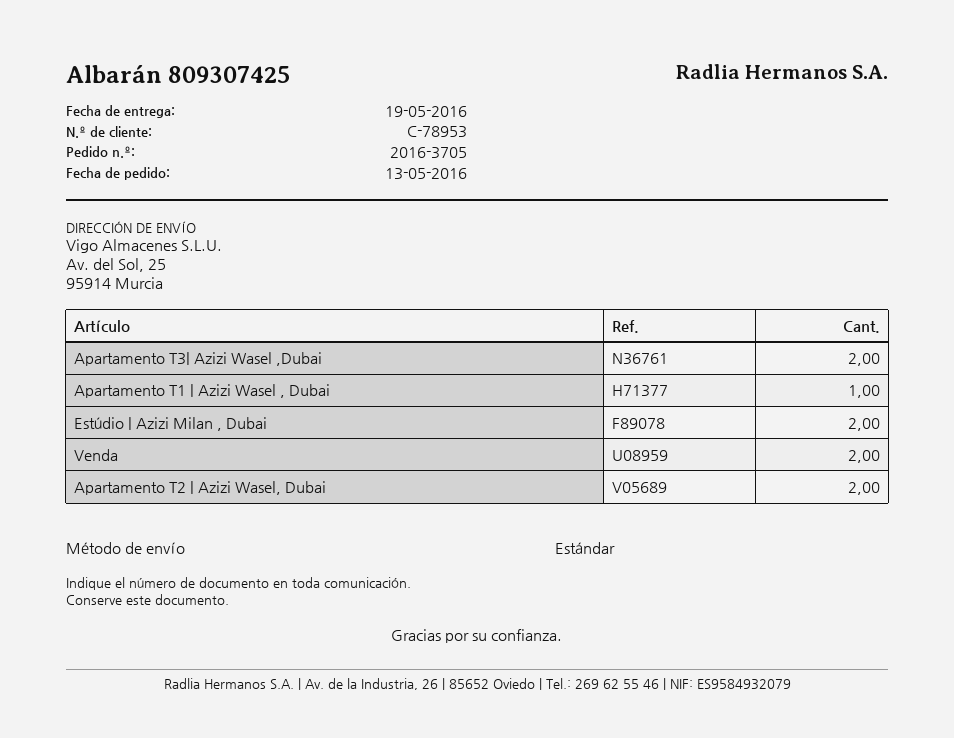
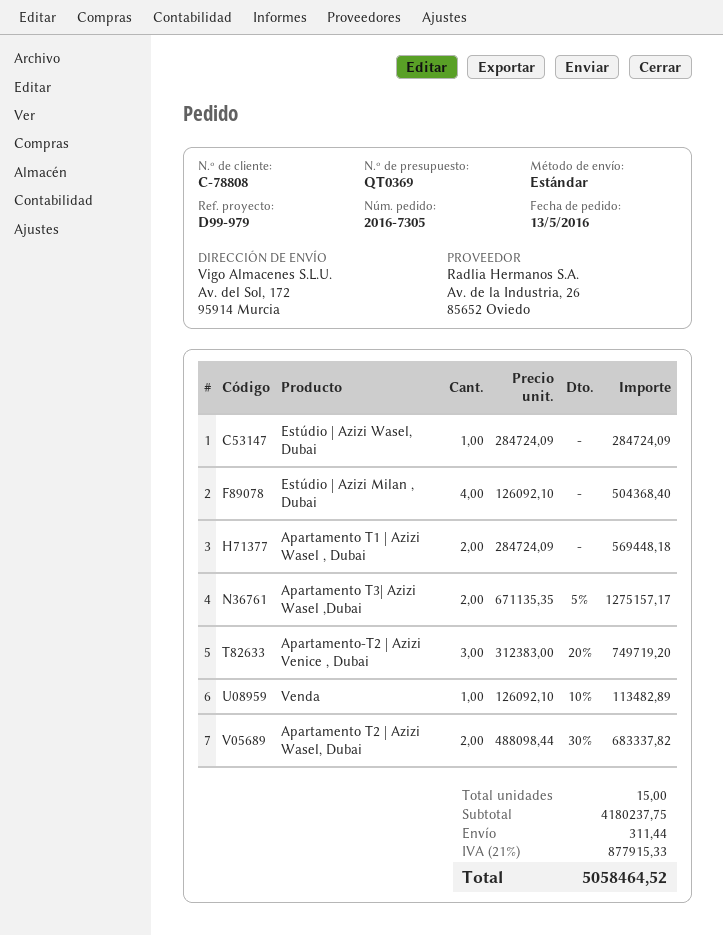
order number: 2016-3705 -> 2016-7305
customer number: C-78953 -> C-78808
ship to: Av. del Sol, 25, 95914 Murcia -> Av. del Sol, 172, 95914 Murcia
Apartamento T1 | Azizi Wasel , Dubai: 1 -> 2
Estúdio | Azizi Milan , Dubai: 2 -> 4
Venda: 2 -> 1
Estúdio | Azizi Wasel, Dubai: none -> 1
Apartamento-T2 | Azizi Venice , Dubai: none -> 3

